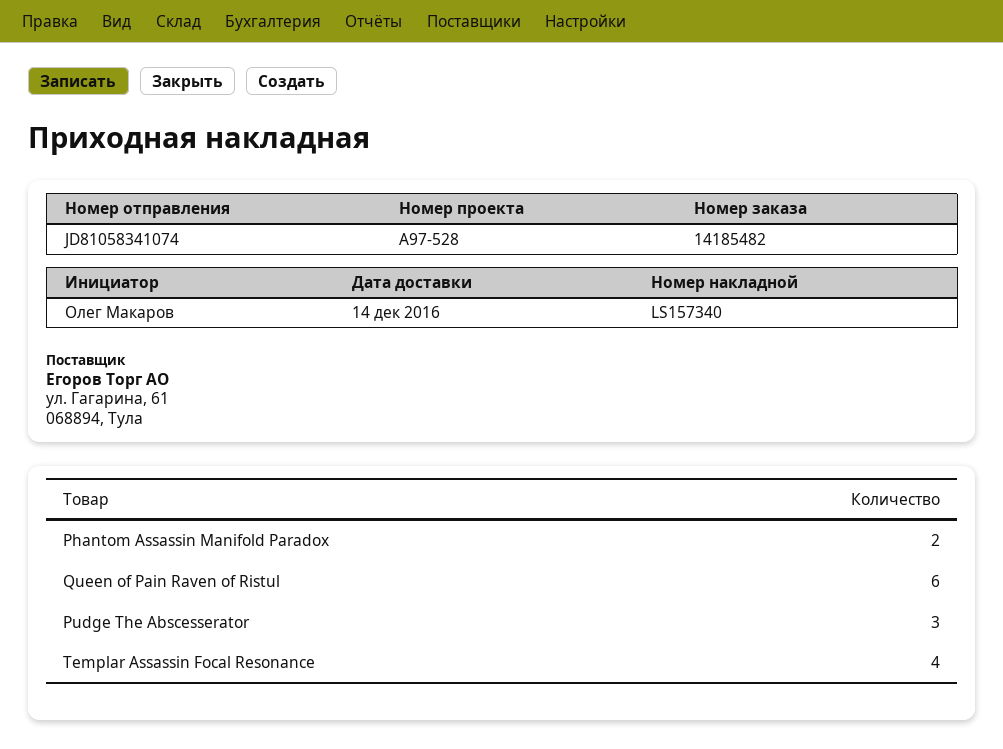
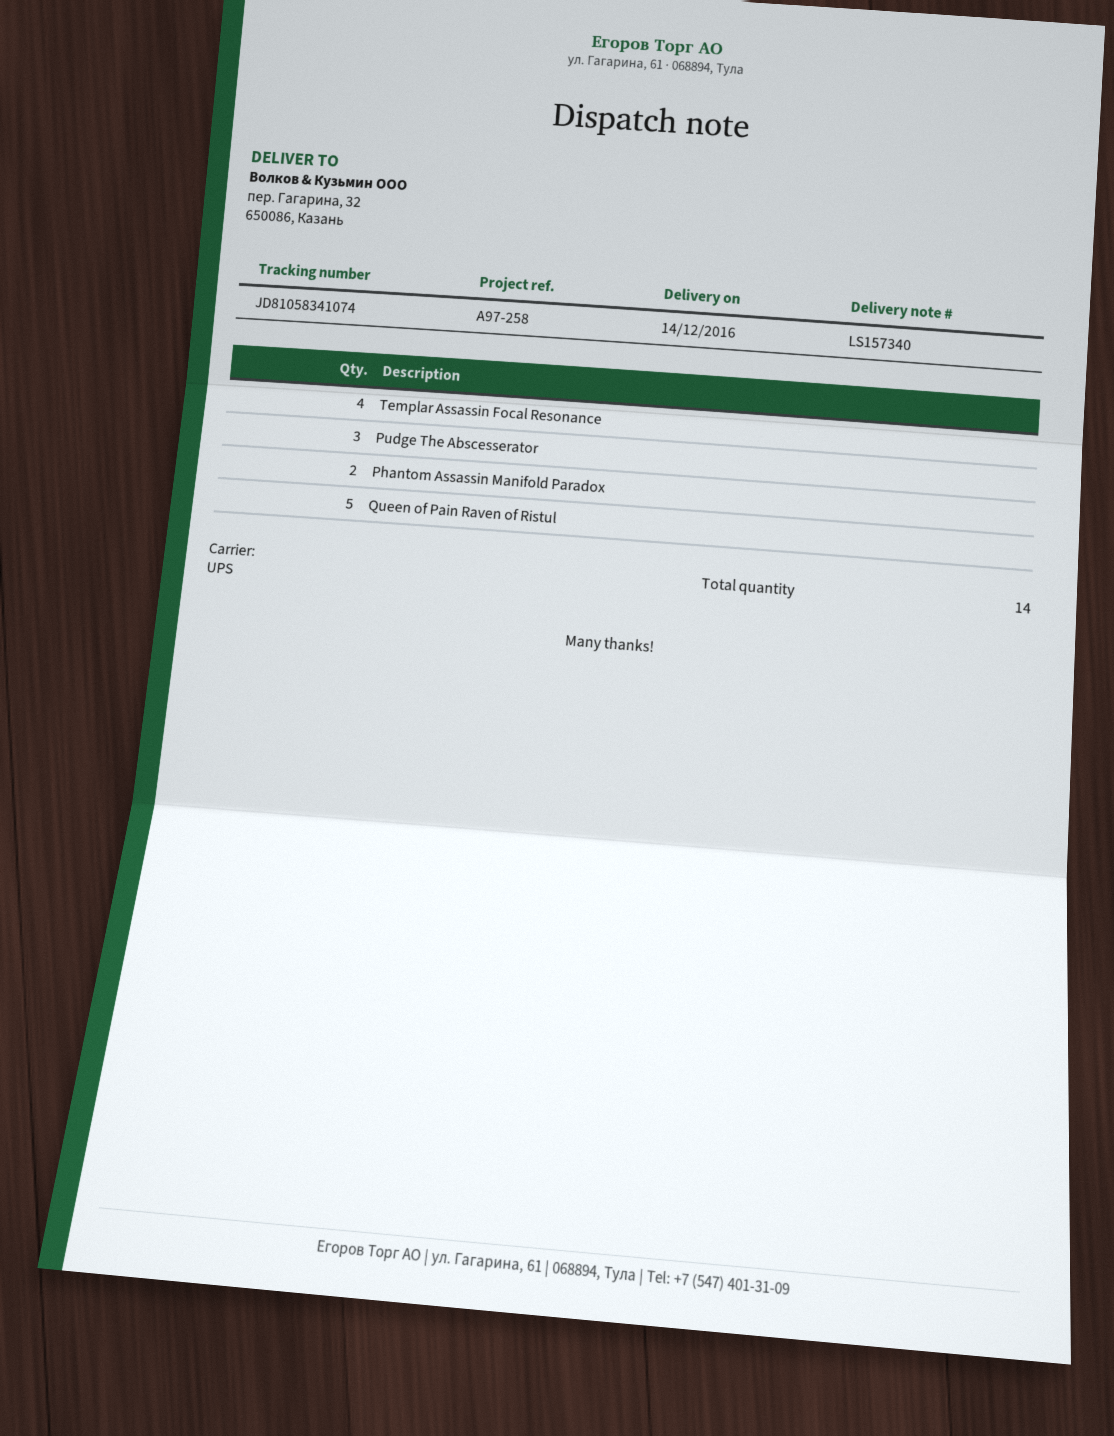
reference: A97-528 -> A97-258
Queen of Pain Raven of Ristul: 6 -> 5

